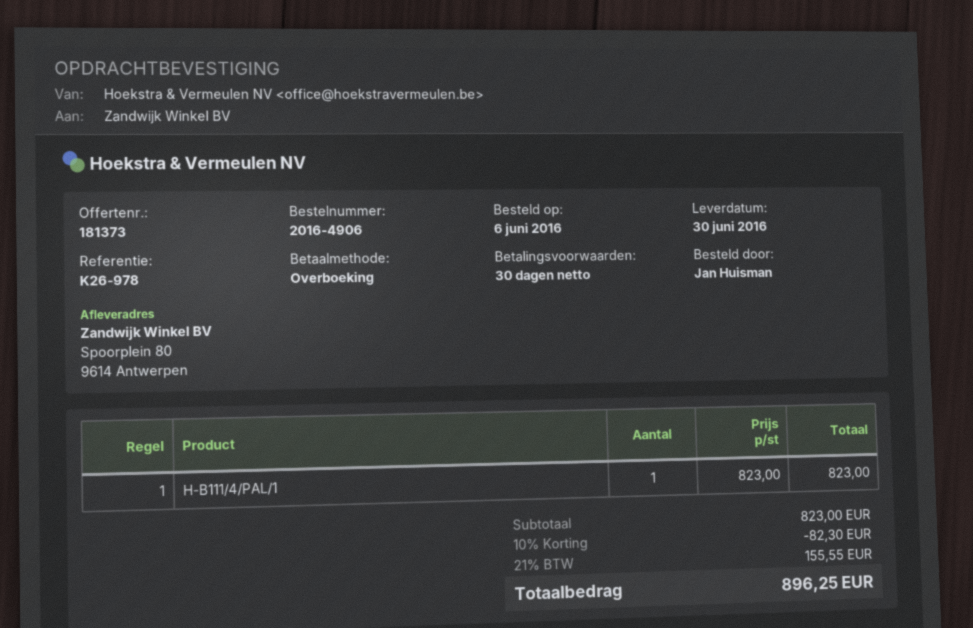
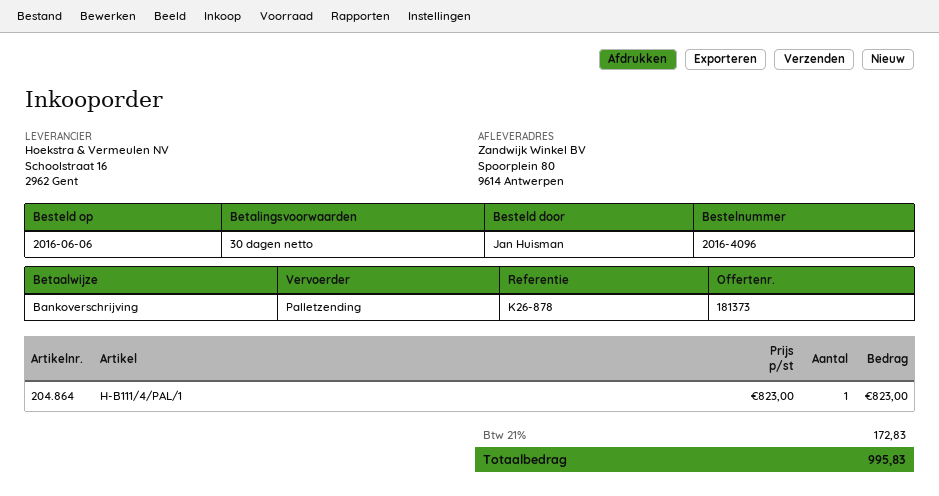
order number: 2016-4906 -> 2016-4096
reference: K26-978 -> K26-878
discount: 10% = 82.30 -> none
tax: 21% = 155.55 -> 21% = 172.83
total: 896.25 -> 995.83

